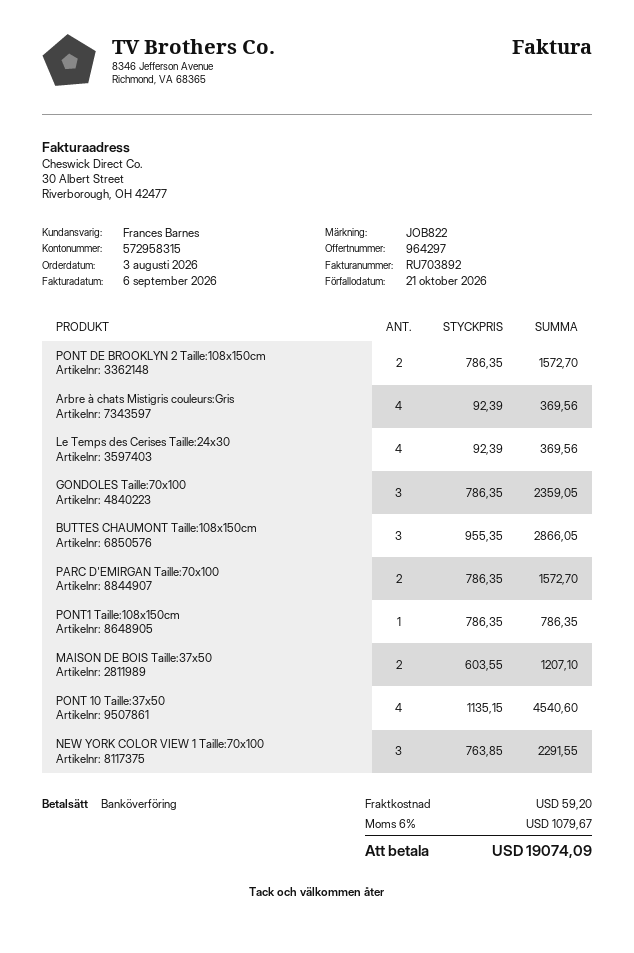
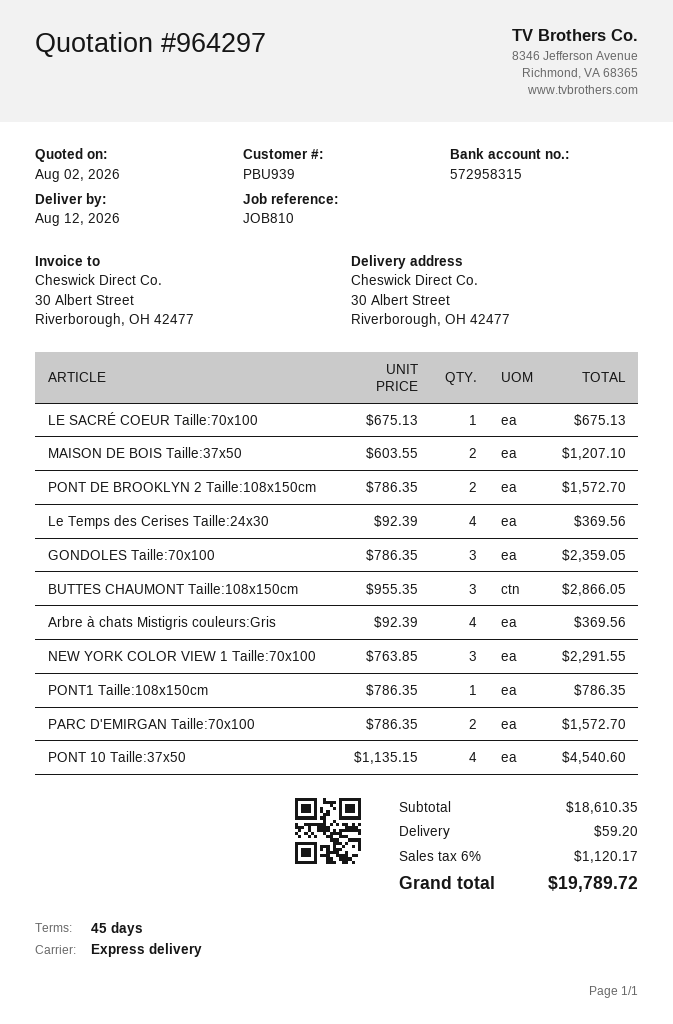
reference: JOB822 -> JOB810
LE SACRÉ COEUR Taille:70x100: none -> 1 x 675.13 = 675.13
tax: 6% = 1079.67 -> 6% = 1120.17
total: 19074.09 -> 19789.72

